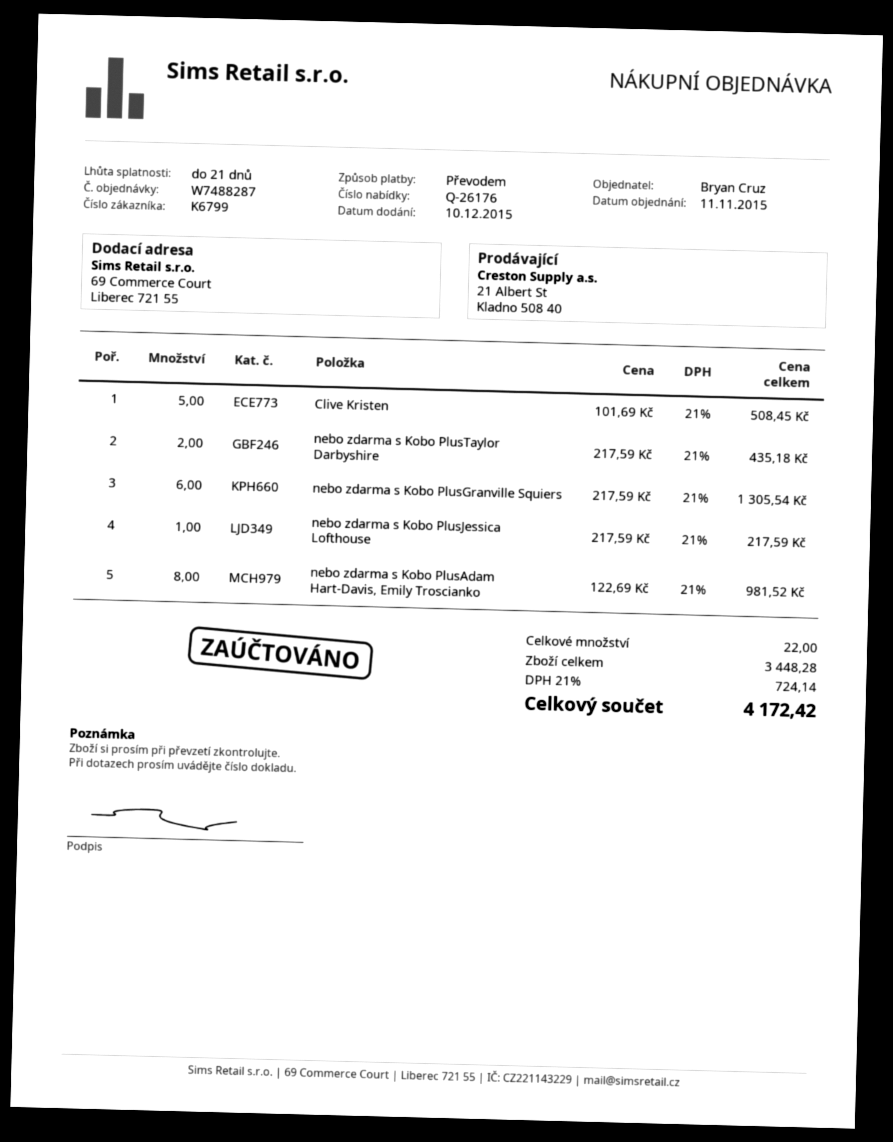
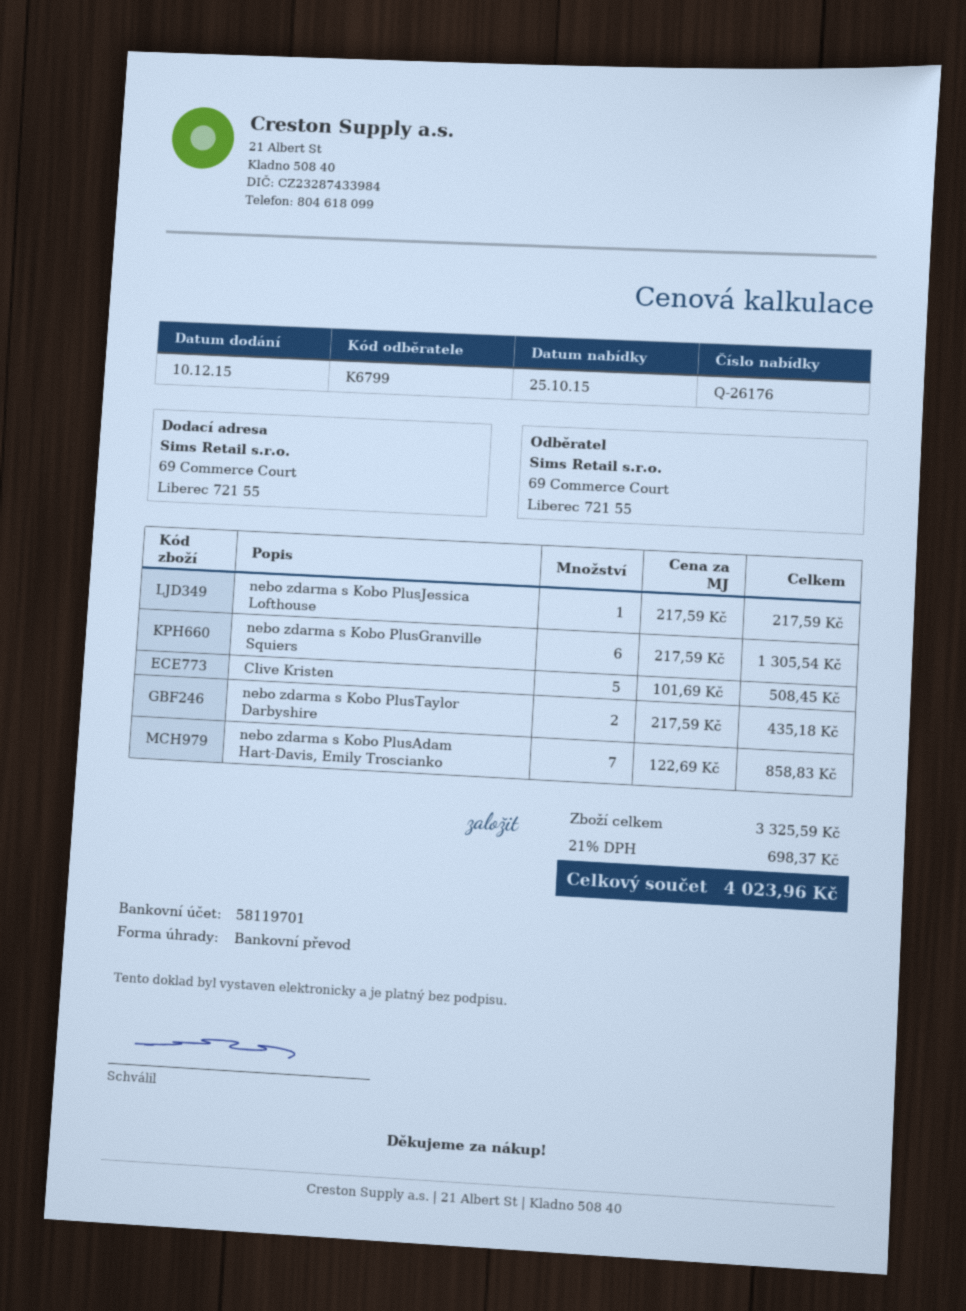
nebo zdarma s Kobo PlusAdam Hart-Davis, Emily Troscianko: 8 x 122.69 = 981.52 -> 7 x 122.69 = 858.83
subtotal: 3448.28 -> 3325.59
tax: 21% = 724.14 -> 21% = 698.37
total: 4172.42 -> 4023.96

